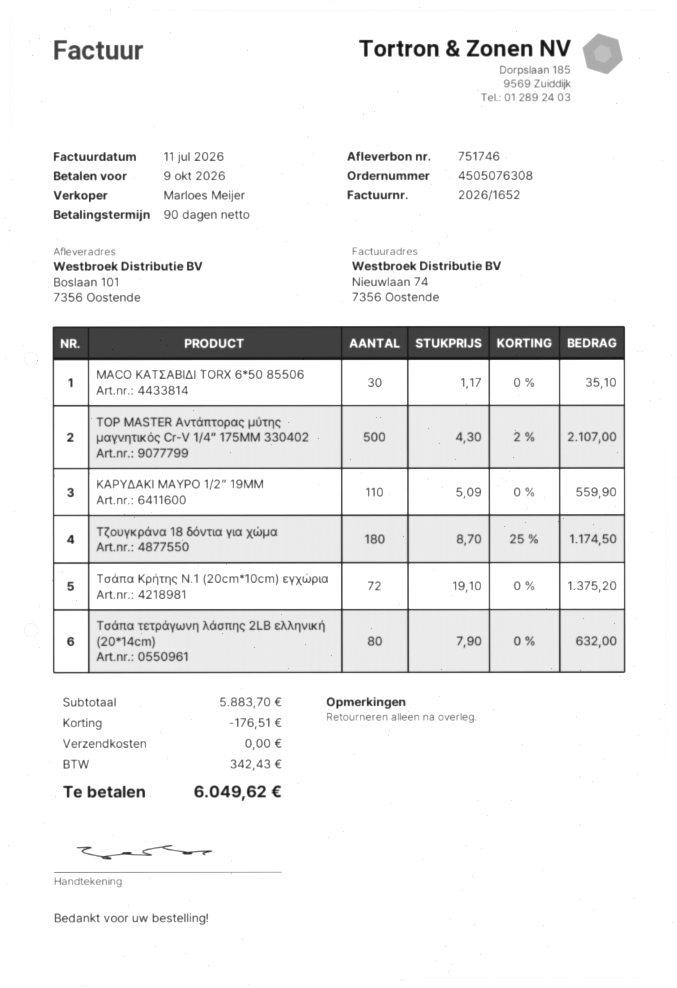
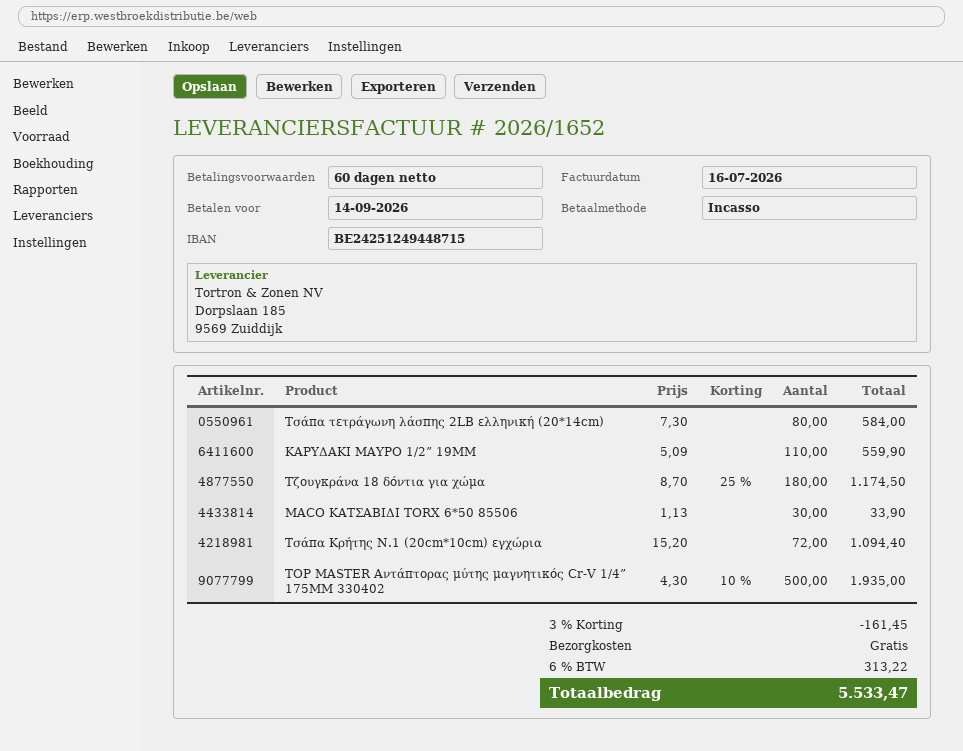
invoice date: 2026-07-11 -> 2026-07-16
payment terms: 90 days -> 60 days
due date: 2026-10-09 -> 2026-09-14
MACO ΚΑΤΣΑΒΙΔΙ ΤΟRΧ 6*50 85506: 30 x 1.17 = 35.10 -> 30 x 1.13 = 33.90
TOP MASTER Αντάπτορας μύτης μαγνητικός Cr-V 1/4” 175ΜΜ 330402: 500 x 4.30 - 2% = 2107.00 -> 500 x 4.30 - 10% = 1935.00
Τσάπα Κρήτης N.1 (20cm*10cm) εγχώρια: 72 x 19.10 = 1375.20 -> 72 x 15.20 = 1094.40
Τσάπα τετράγωνη λάσπης 2LB ελληνική (20*14cm): 80 x 7.90 = 632.00 -> 80 x 7.30 = 584.00
discount: 176.51 -> 161.45
tax: 342.43 -> 313.22
total: 6049.62 -> 5533.47

